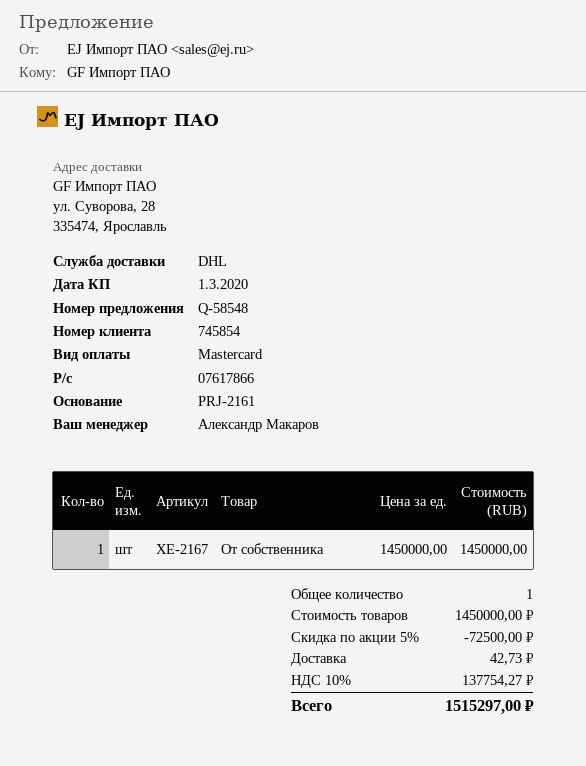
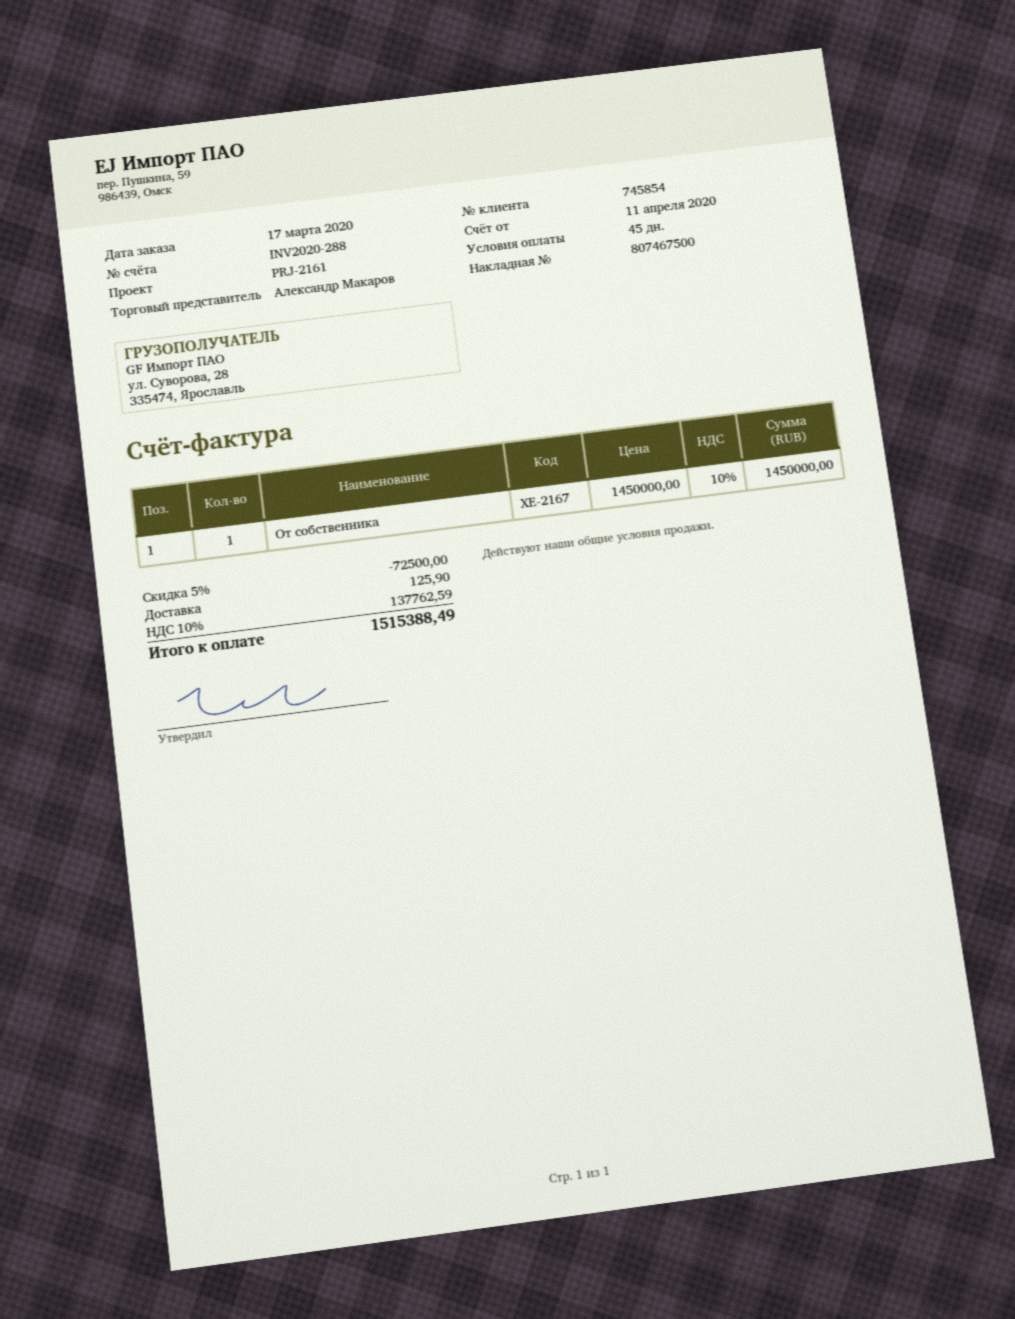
shipping: 42.73 -> 125.90
tax: 10% = 137754.27 -> 10% = 137762.59
total: 1515297.00 -> 1515388.49

